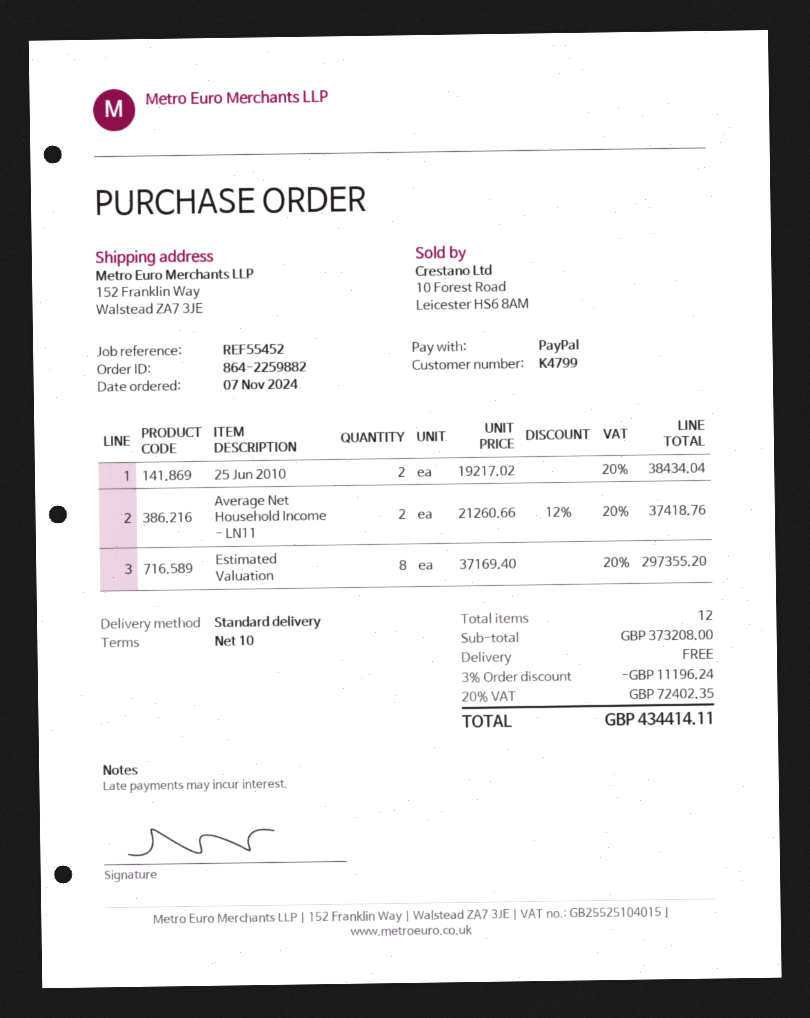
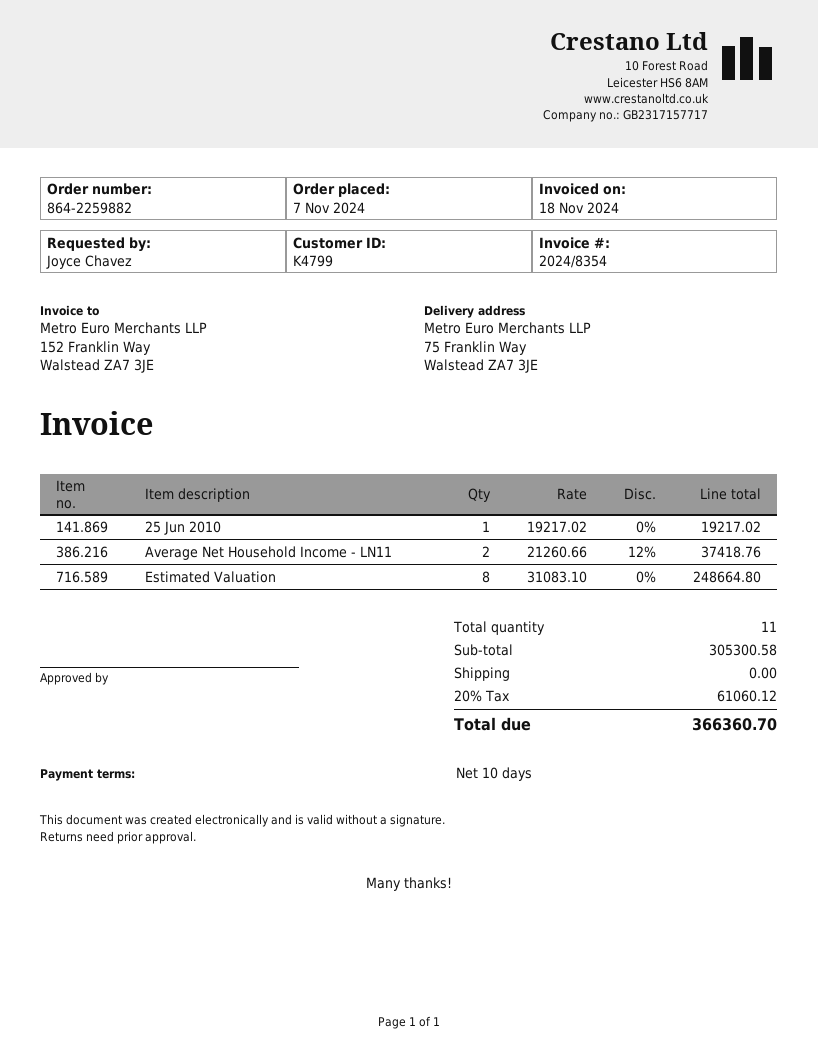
ship to: 152 Franklin Way, Walstead ZA7 3JE -> 75 Franklin Way, Walstead ZA7 3JE
25 Jun 2010: 2 x 19217.02 = 38434.04 -> 1 x 19217.02 = 19217.02
Estimated Valuation: 8 x 37169.40 = 297355.20 -> 8 x 31083.10 = 248664.80
total quantity: 12 -> 11
subtotal: 373208.00 -> 305300.58
discount: 3% = 11196.24 -> none
tax: 20% = 72402.35 -> 20% = 61060.12
total: 434414.11 -> 366360.70

